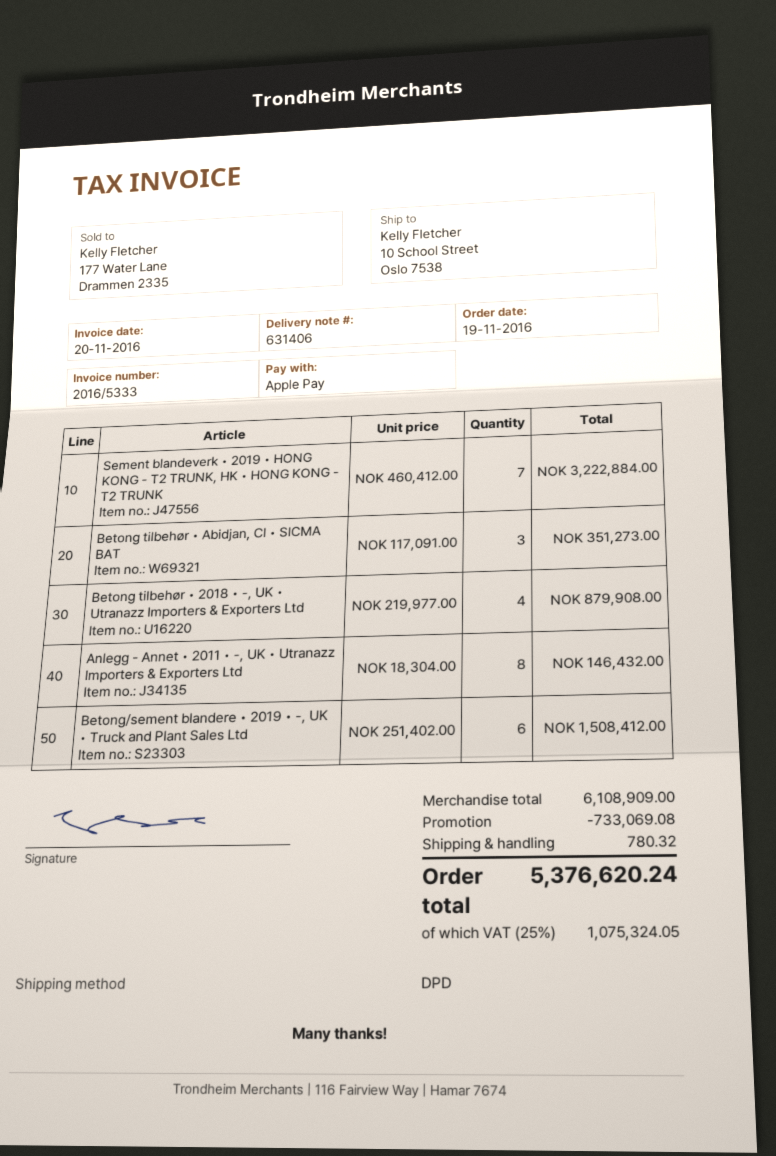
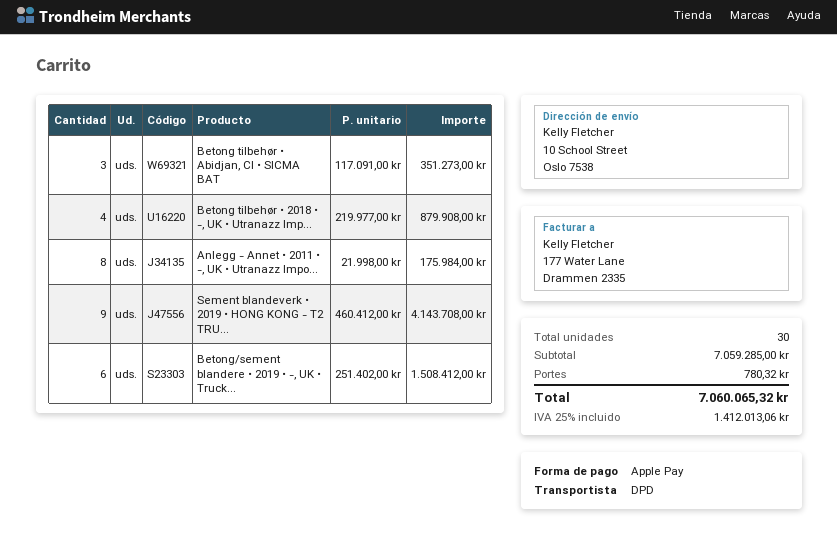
Sement blandeverk • 2019 • HONG KONG - T2 TRUNK, HK • HONG KONG - T2 TRUNK: 7 x 460412.00 = 3222884.00 -> 9 x 460412.00 = 4143708.00
Anlegg - Annet • 2011 • -, UK • Utranazz Importers & Exporters Ltd: 8 x 18304.00 = 146432.00 -> 8 x 21998.00 = 175984.00
subtotal: 6108909.00 -> 7059285.00
discount: 733069.08 -> none
tax: 25% = 1075324.05 -> 25% = 1412013.06
total: 5376620.24 -> 7060065.32

